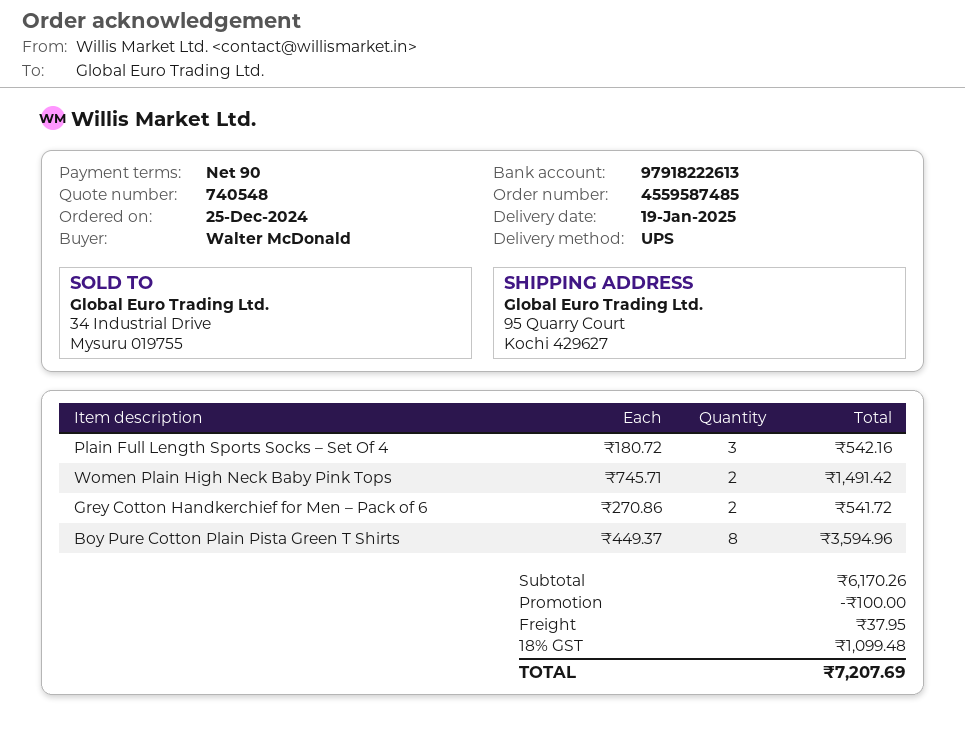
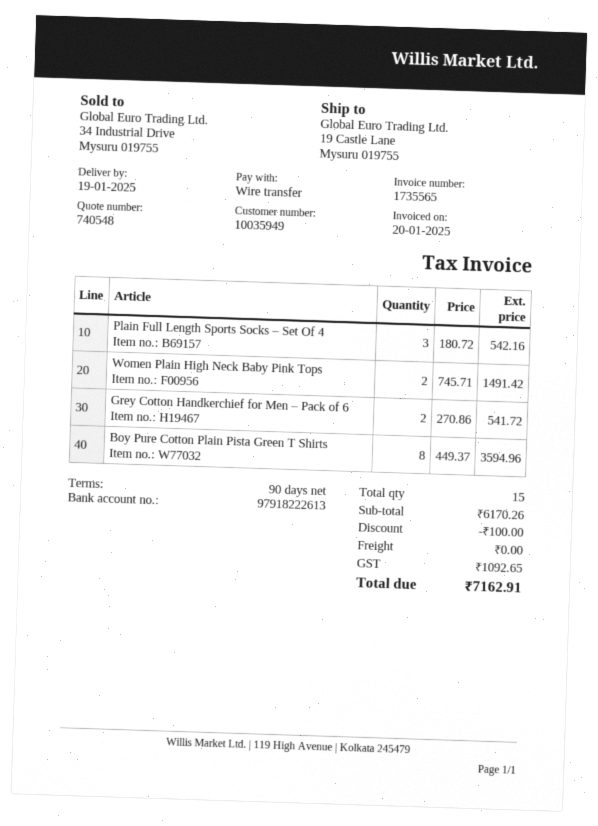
ship to: 95 Quarry Court, Kochi 429627 -> 19 Castle Lane, Mysuru 019755
shipping: 37.95 -> 0.00
tax: 1099.48 -> 1092.65
total: 7207.69 -> 7162.91

